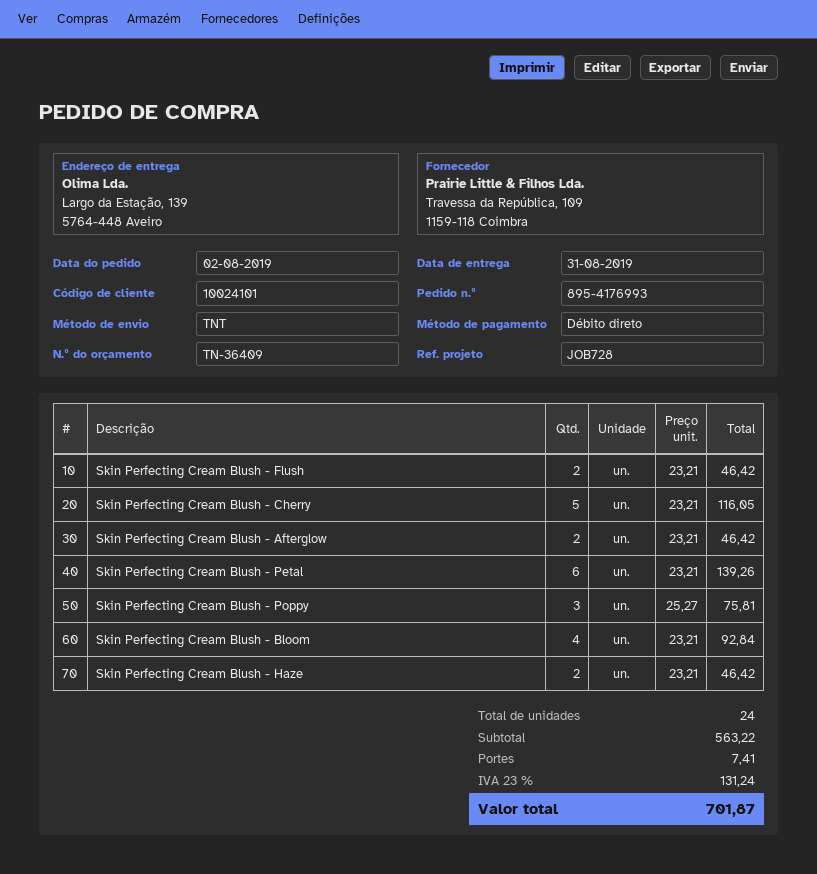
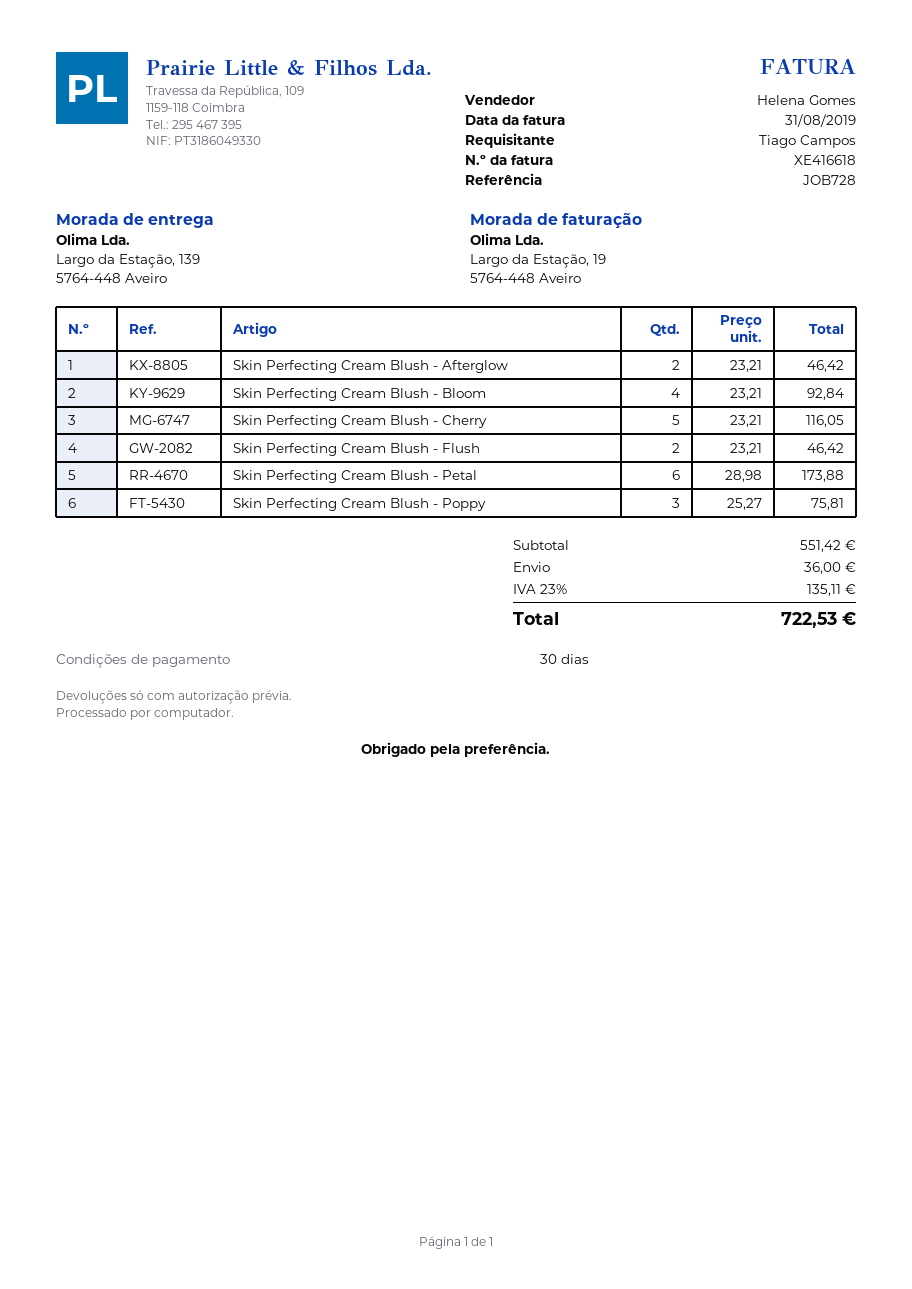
Skin Perfecting Cream Blush - Petal: 6 x 23.21 = 139.26 -> 6 x 28.98 = 173.88
Skin Perfecting Cream Blush - Haze: 2 x 23.21 = 46.42 -> none
subtotal: 563.22 -> 551.42
shipping: 7.41 -> 36.00
tax: 23% = 131.24 -> 23% = 135.11
total: 701.87 -> 722.53

